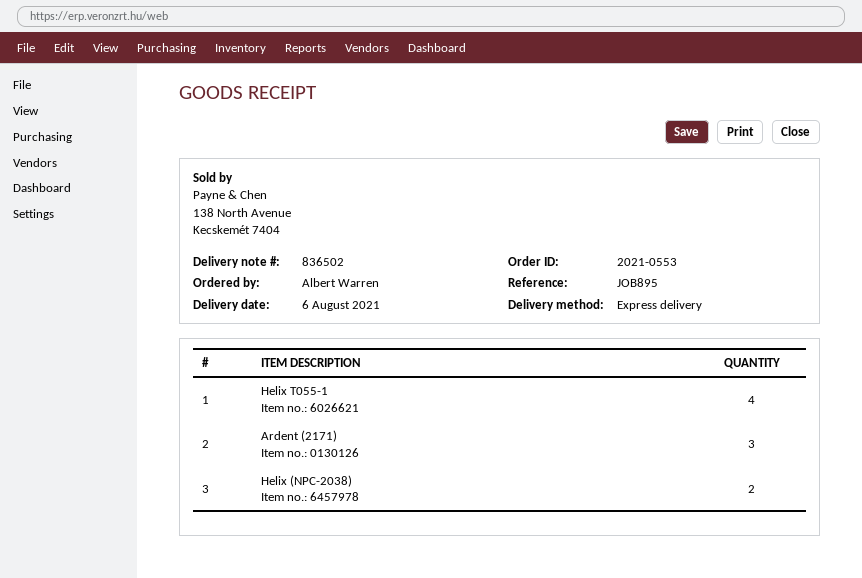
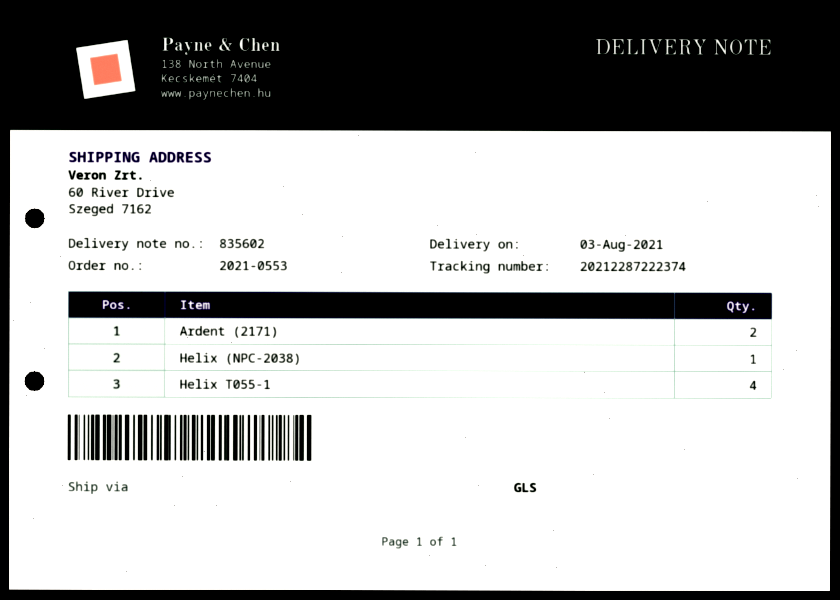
delivery note number: 836502 -> 835602
delivery date: 2021-08-06 -> 2021-08-03
shipping method: express -> GLS
Ardent (2171): 3 -> 2
Helix (NPC-2038): 2 -> 1

